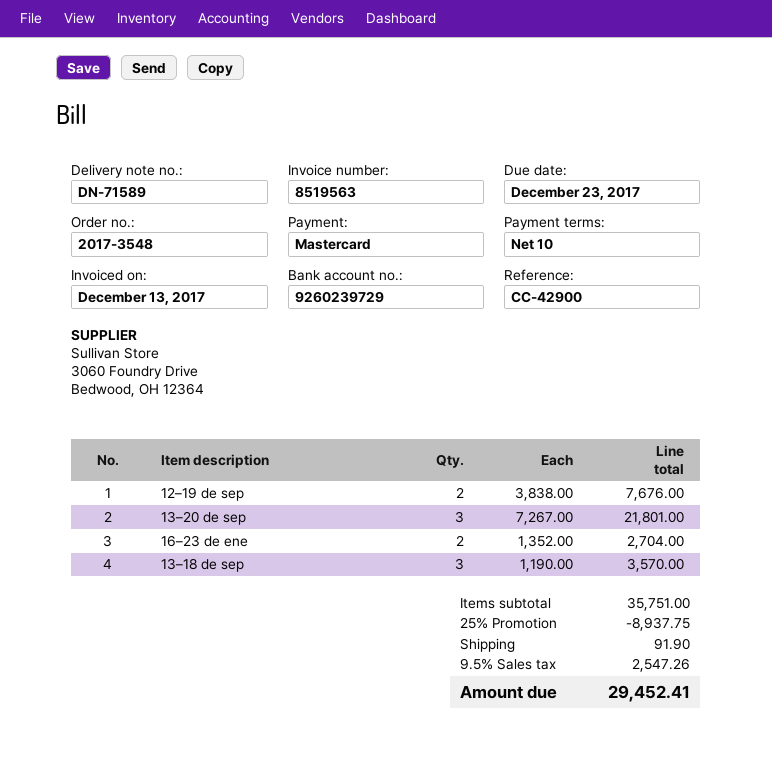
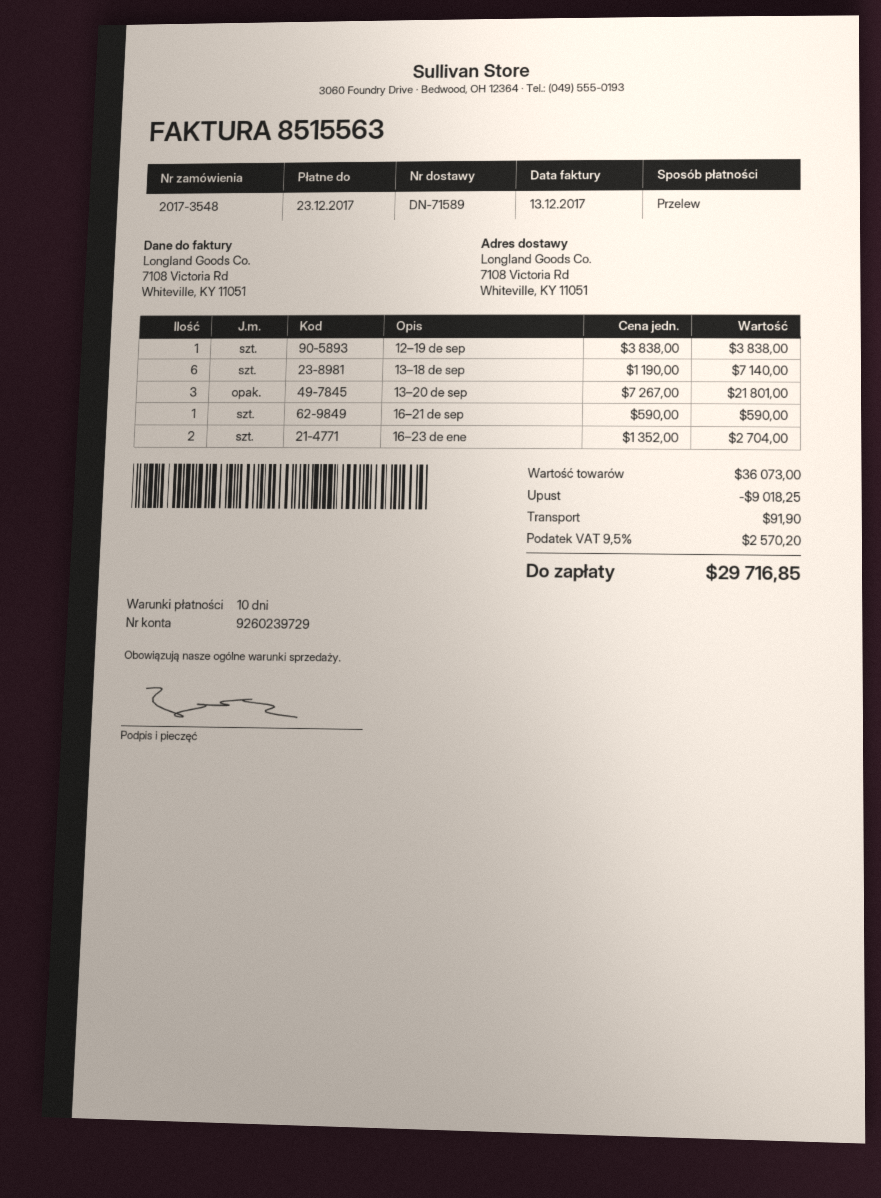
invoice number: 8519563 -> 8515563
payment method: Mastercard -> bank transfer
12–19 de sep: 2 x 3838.00 = 7676.00 -> 1 x 3838.00 = 3838.00
13–18 de sep: 3 x 1190.00 = 3570.00 -> 6 x 1190.00 = 7140.00
16–21 de sep: none -> 1 x 590.00 = 590.00
subtotal: 35751.00 -> 36073.00
discount: 8937.75 -> 9018.25
tax: 9.5% = 2547.26 -> 9.5% = 2570.20
total: 29452.41 -> 29716.85

